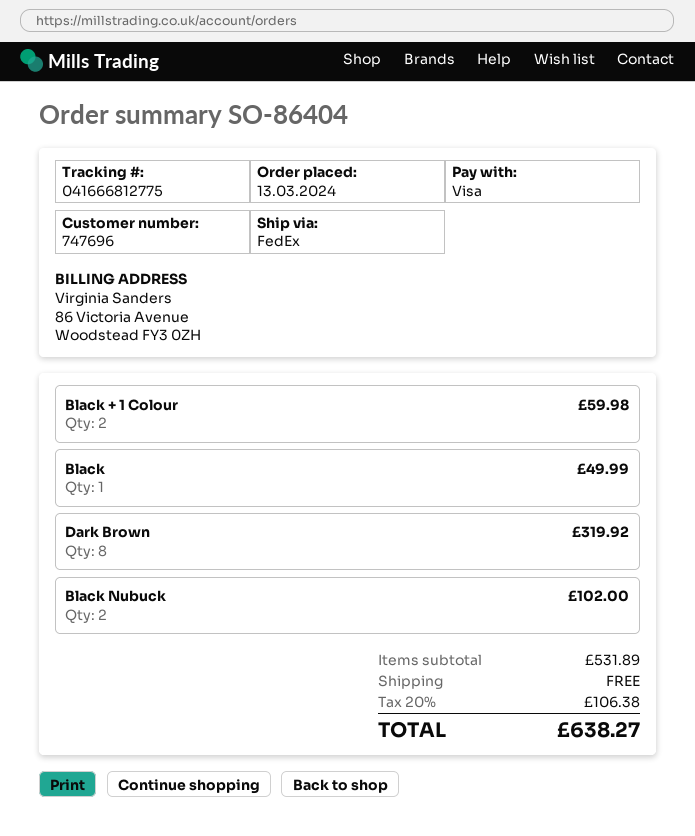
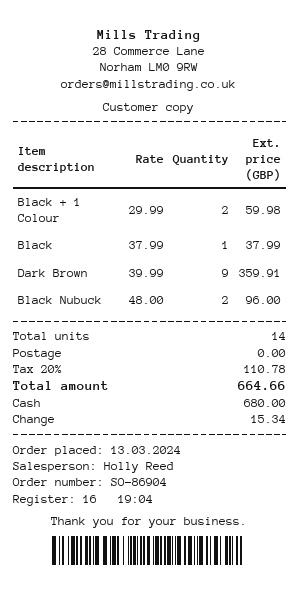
order number: SO-86404 -> SO-86904
payment method: Visa -> cash
Black: 1 for 49.99 -> 1 for 37.99
Dark Brown: 8 for 319.92 -> 9 for 359.91
Black Nubuck: 2 for 102.00 -> 2 for 96.00
tax: 20% = 106.38 -> 20% = 110.78
total: 638.27 -> 664.66

